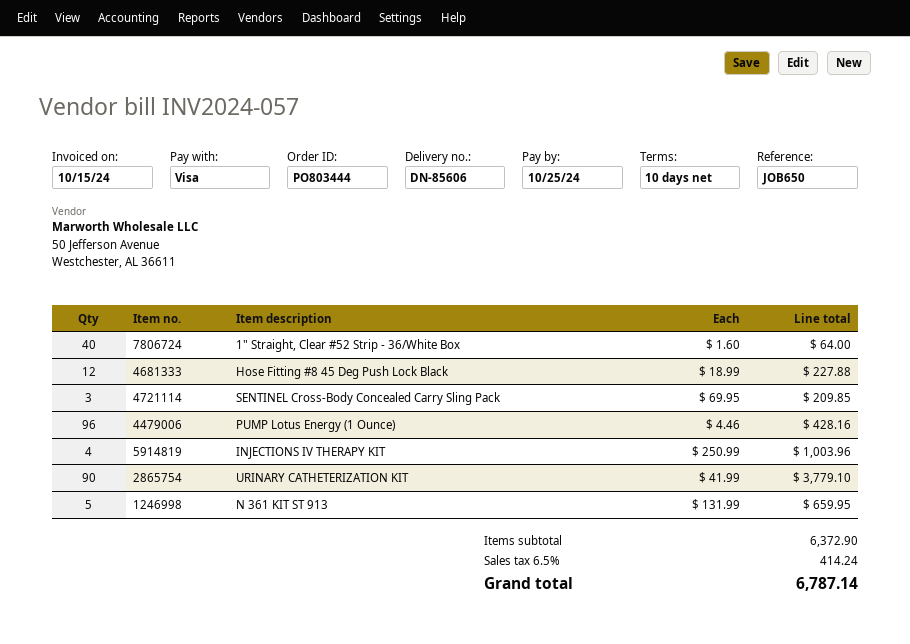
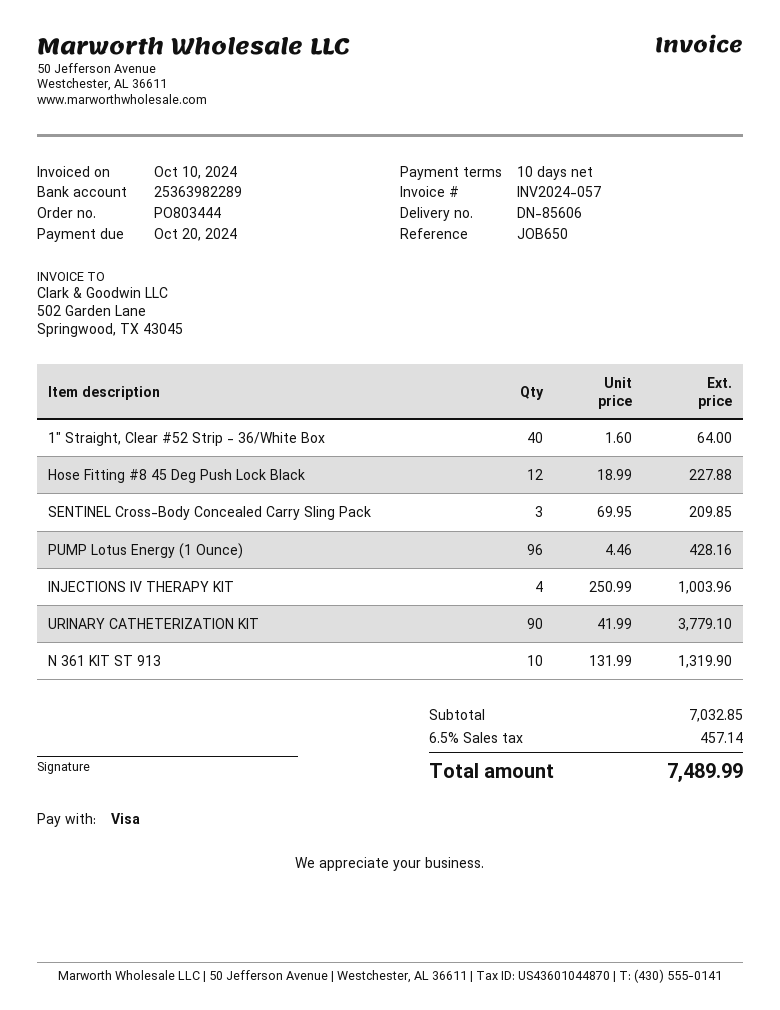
invoice date: 2024-10-15 -> 2024-10-10
due date: 2024-10-25 -> 2024-10-20
N 361 KIT ST 913: 5 x 131.99 = 659.95 -> 10 x 131.99 = 1319.90
subtotal: 6372.90 -> 7032.85
tax: 6.5% = 414.24 -> 6.5% = 457.14
total: 6787.14 -> 7489.99

